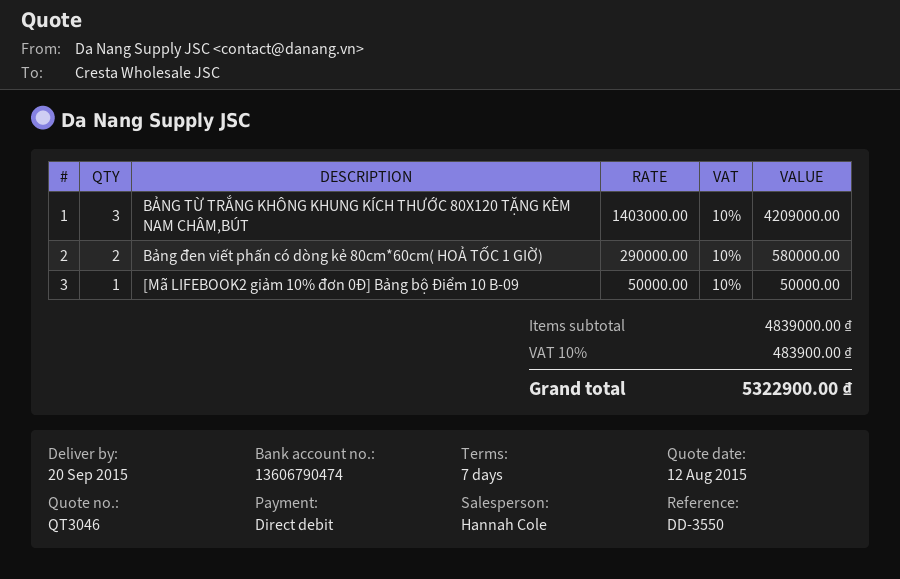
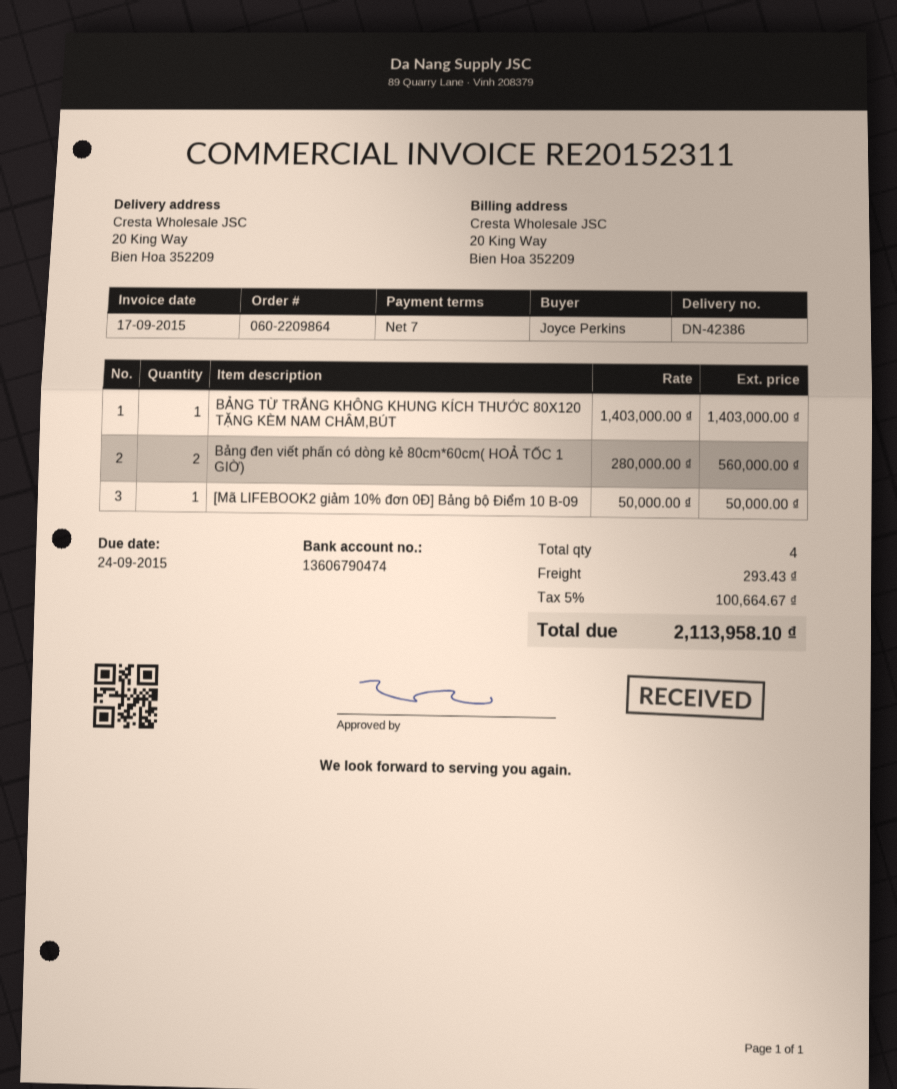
BẢNG TỪ TRẮNG KHÔNG KHUNG KÍCH THƯỚC 80X120 TẶNG KÈM NAM CHÂM,BÚT: 3 x 1403000.00 = 4209000.00 -> 1 x 1403000.00 = 1403000.00
Bảng đen viết phấn có dòng kẻ 80cm*60cm( HOẢ TỐC 1 GIỜ): 2 x 290000.00 = 580000.00 -> 2 x 280000.00 = 560000.00
shipping: none -> 293.43
tax: 10% = 483900.00 -> 5% = 100664.67
total: 5322900.00 -> 2113958.10

